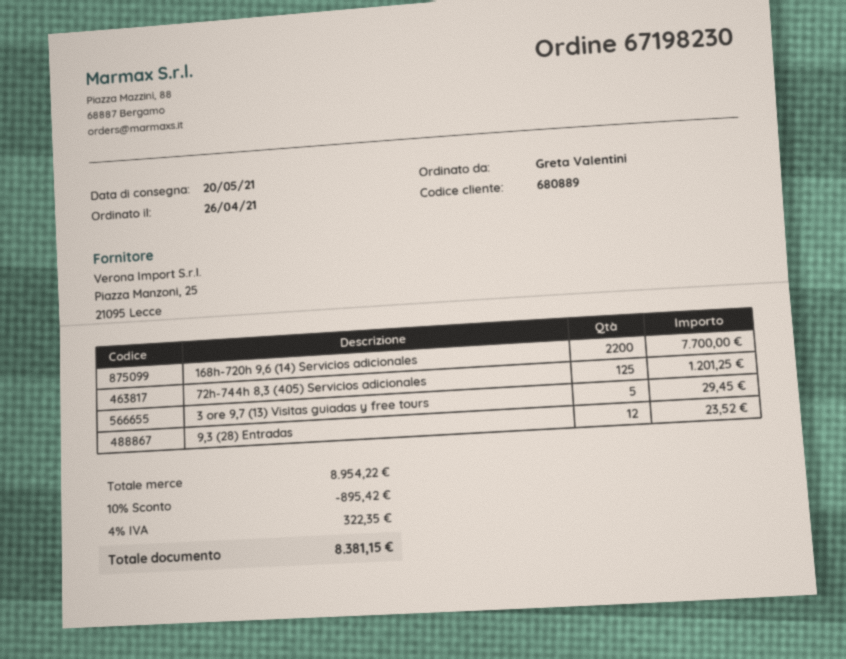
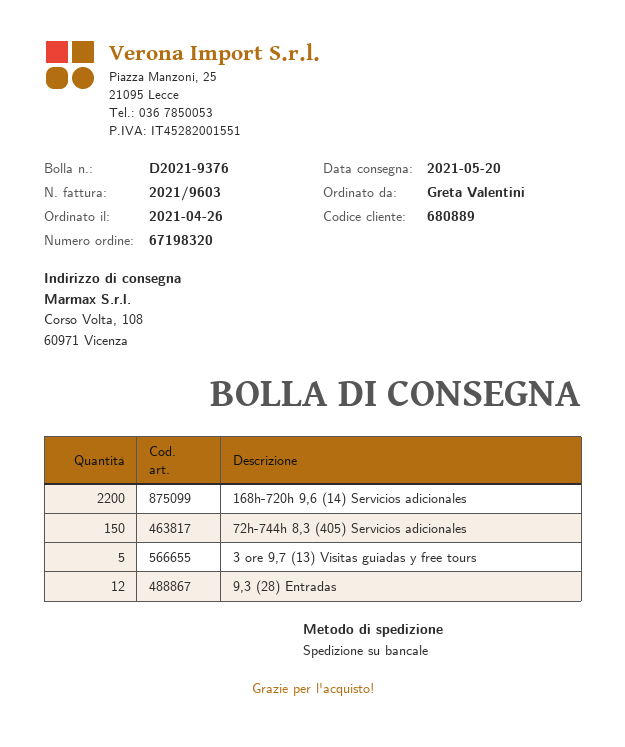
order number: 67198230 -> 67198320
72h-744h 8,3 (405) Servicios adicionales: 125 -> 150

